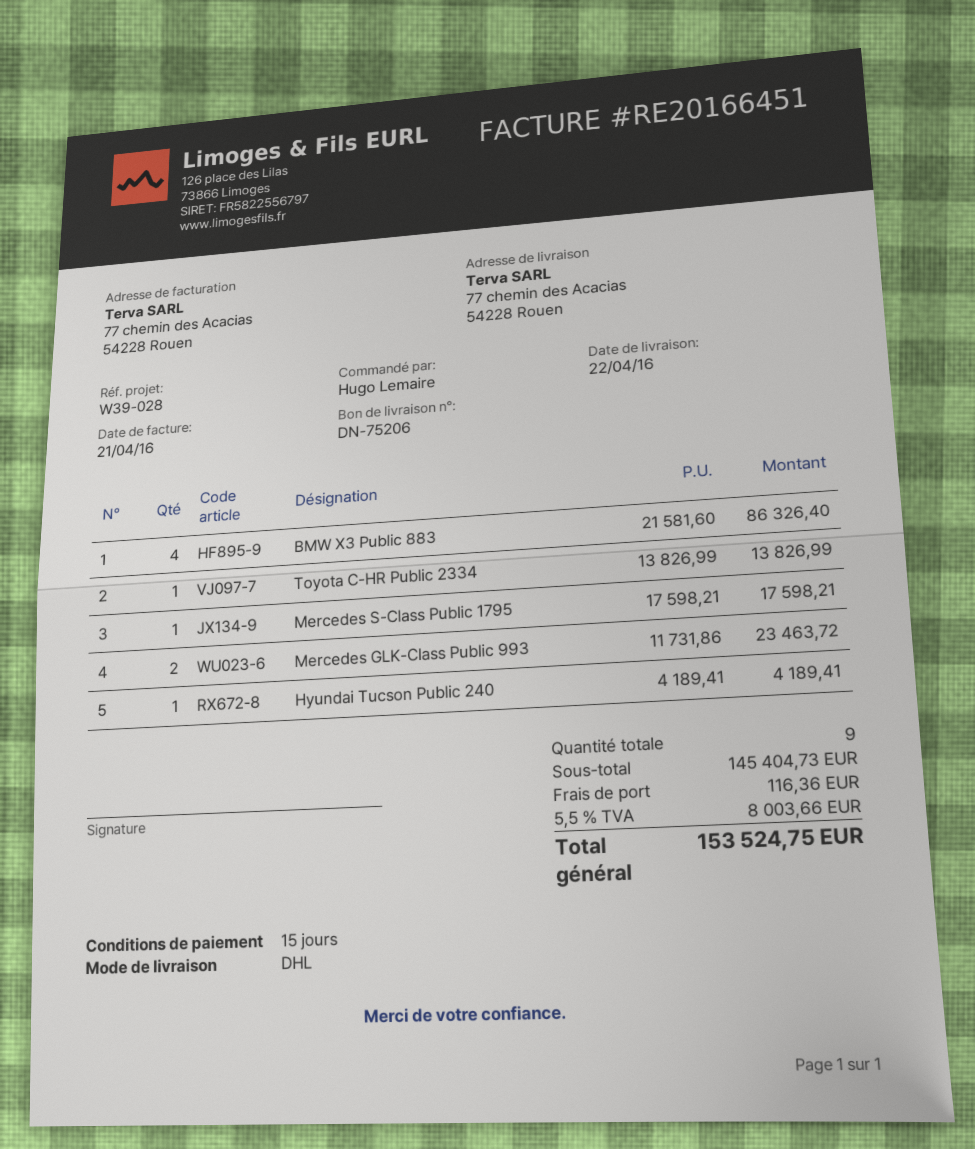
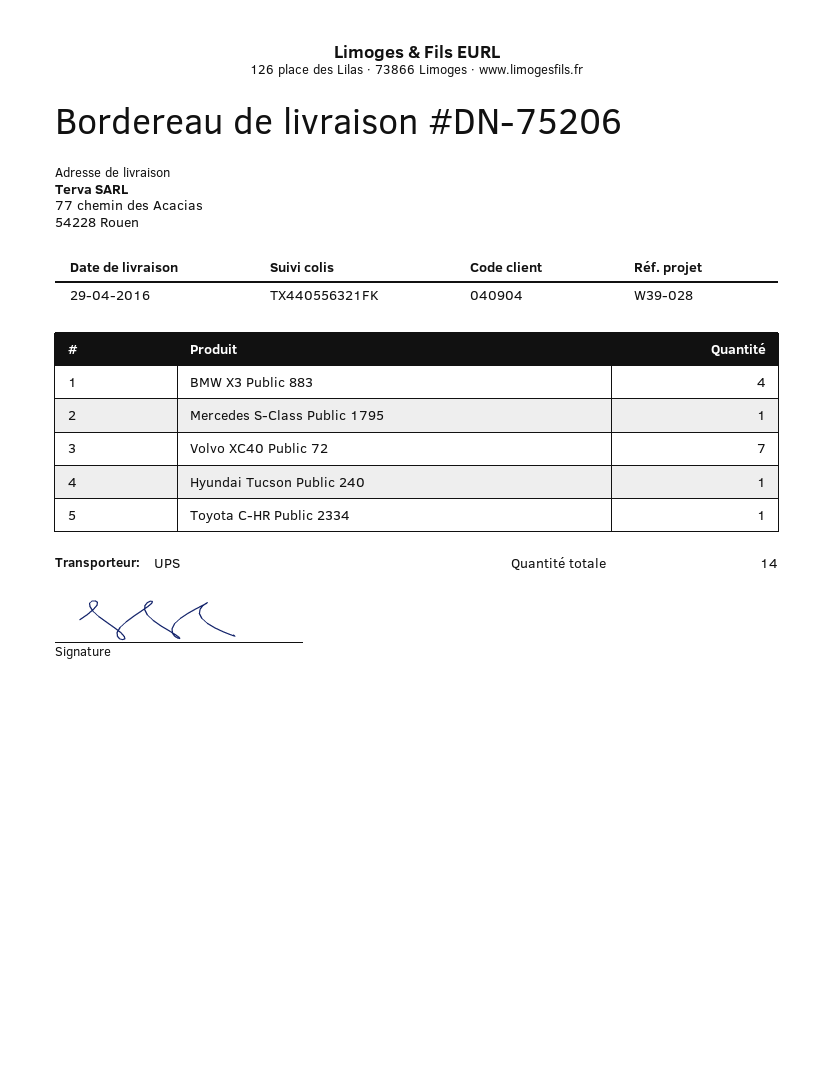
delivery date: 2016-04-22 -> 2016-04-29
shipping method: DHL -> UPS
Mercedes GLK-Class Public 993: 2 -> none
Volvo XC40 Public 72: none -> 7
total quantity: 9 -> 14

